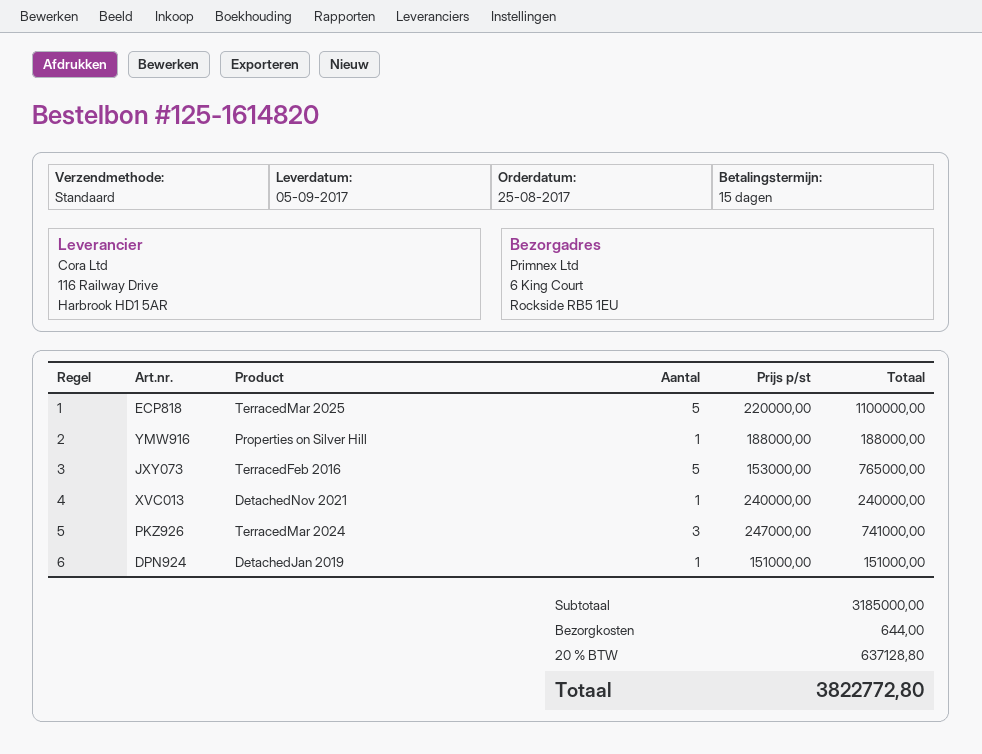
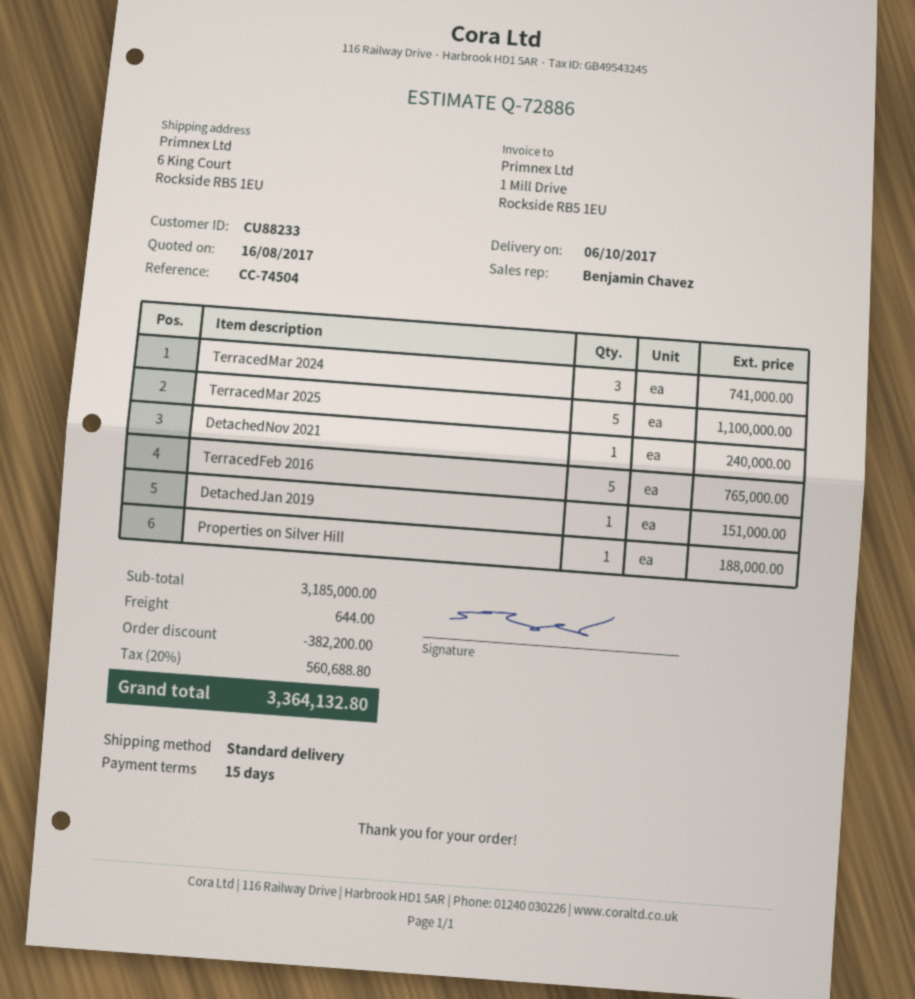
delivery date: 2017-09-05 -> 2017-10-06
discount: none -> 382200.00
tax: 20% = 637128.80 -> 20% = 560688.80
total: 3822772.80 -> 3364132.80

